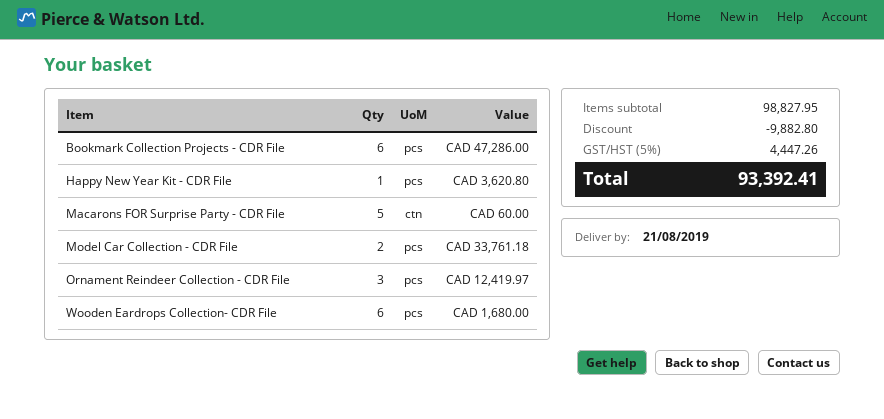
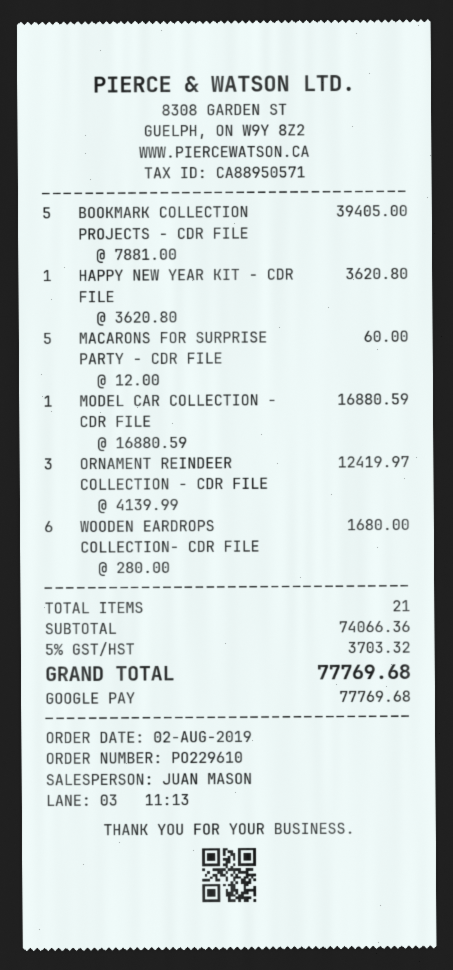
Bookmark Collection Projects - CDR File: 6 for 47286.00 -> 5 for 39405.00
Model Car Collection - CDR File: 2 for 33761.18 -> 1 for 16880.59
subtotal: 98827.95 -> 74066.36
discount: 9882.80 -> none
tax: 5% = 4447.26 -> 5% = 3703.32
total: 93392.41 -> 77769.68

